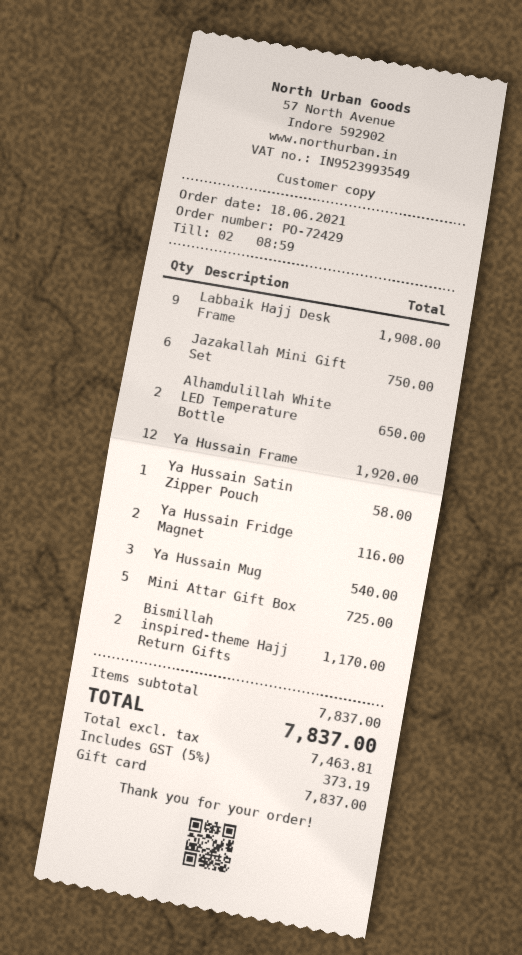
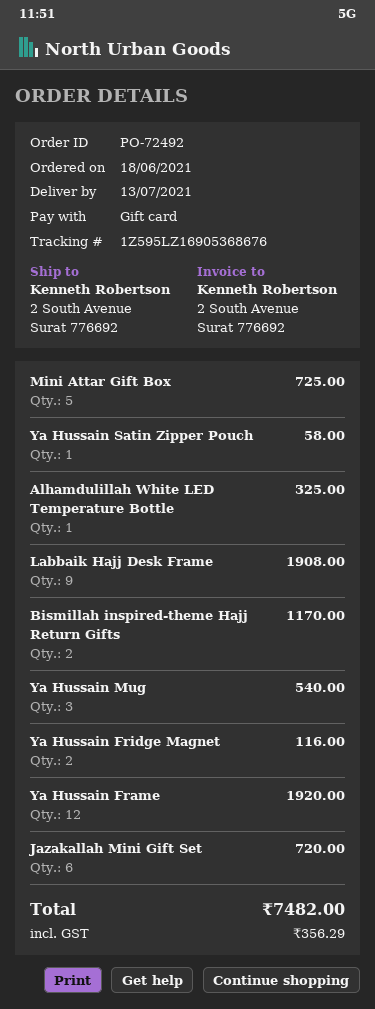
order number: PO-72429 -> PO-72492
Jazakallah Mini Gift Set: 6 for 750.00 -> 6 for 720.00
Alhamdulillah White LED Temperature Bottle: 2 for 650.00 -> 1 for 325.00
tax: 373.19 -> 356.29
total: 7837.00 -> 7482.00

